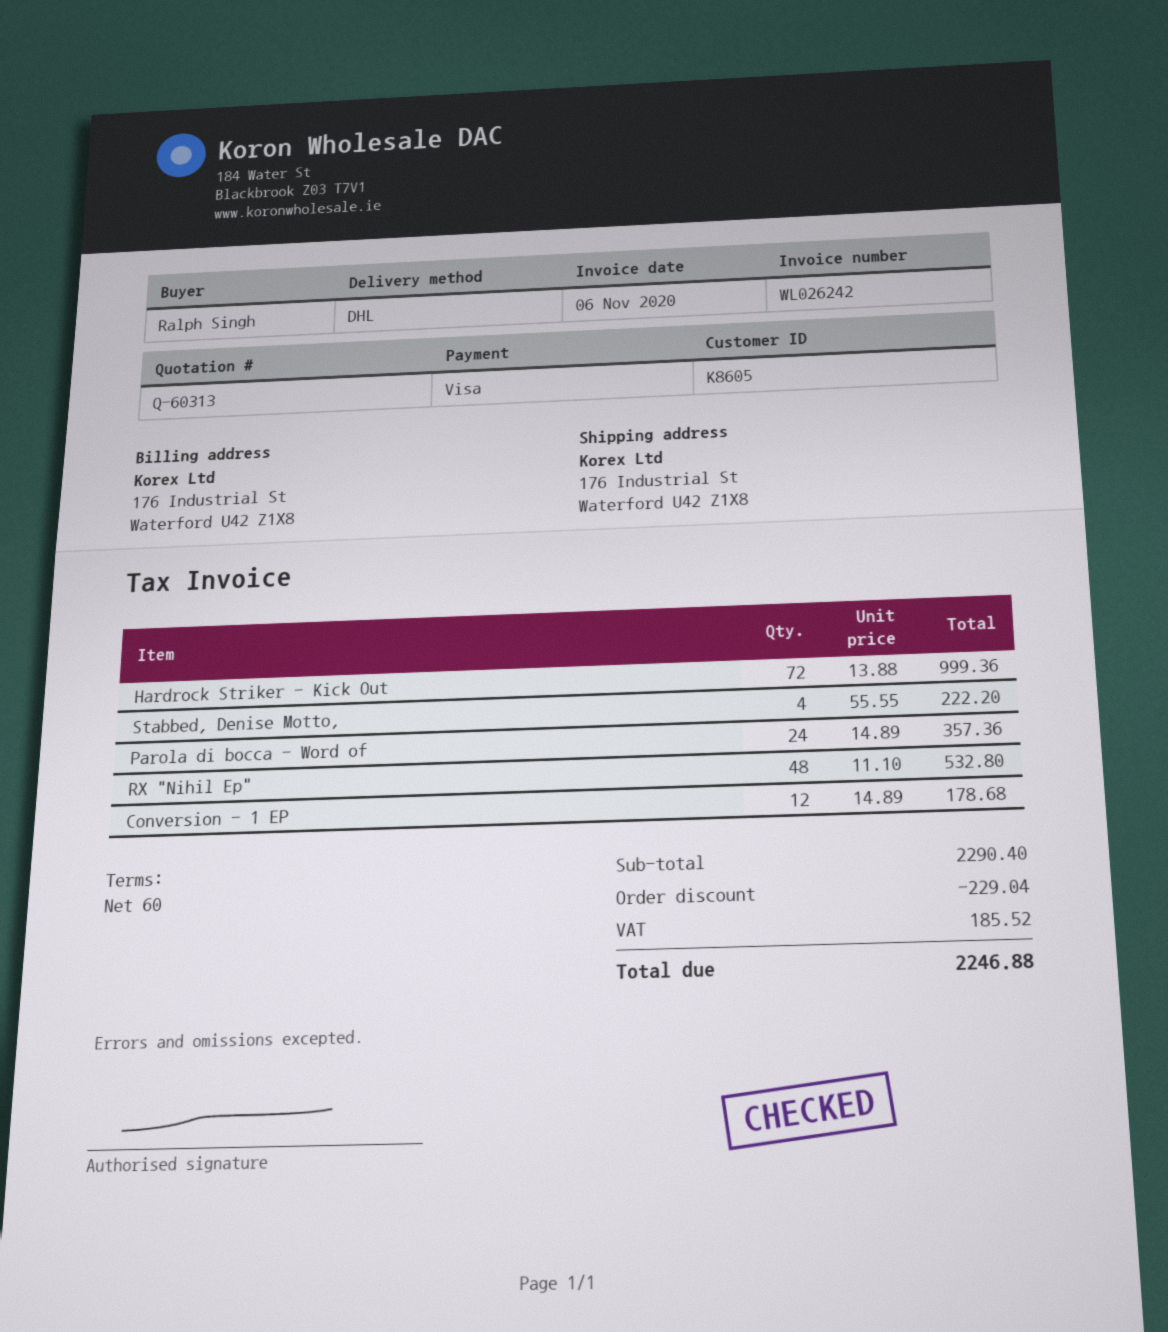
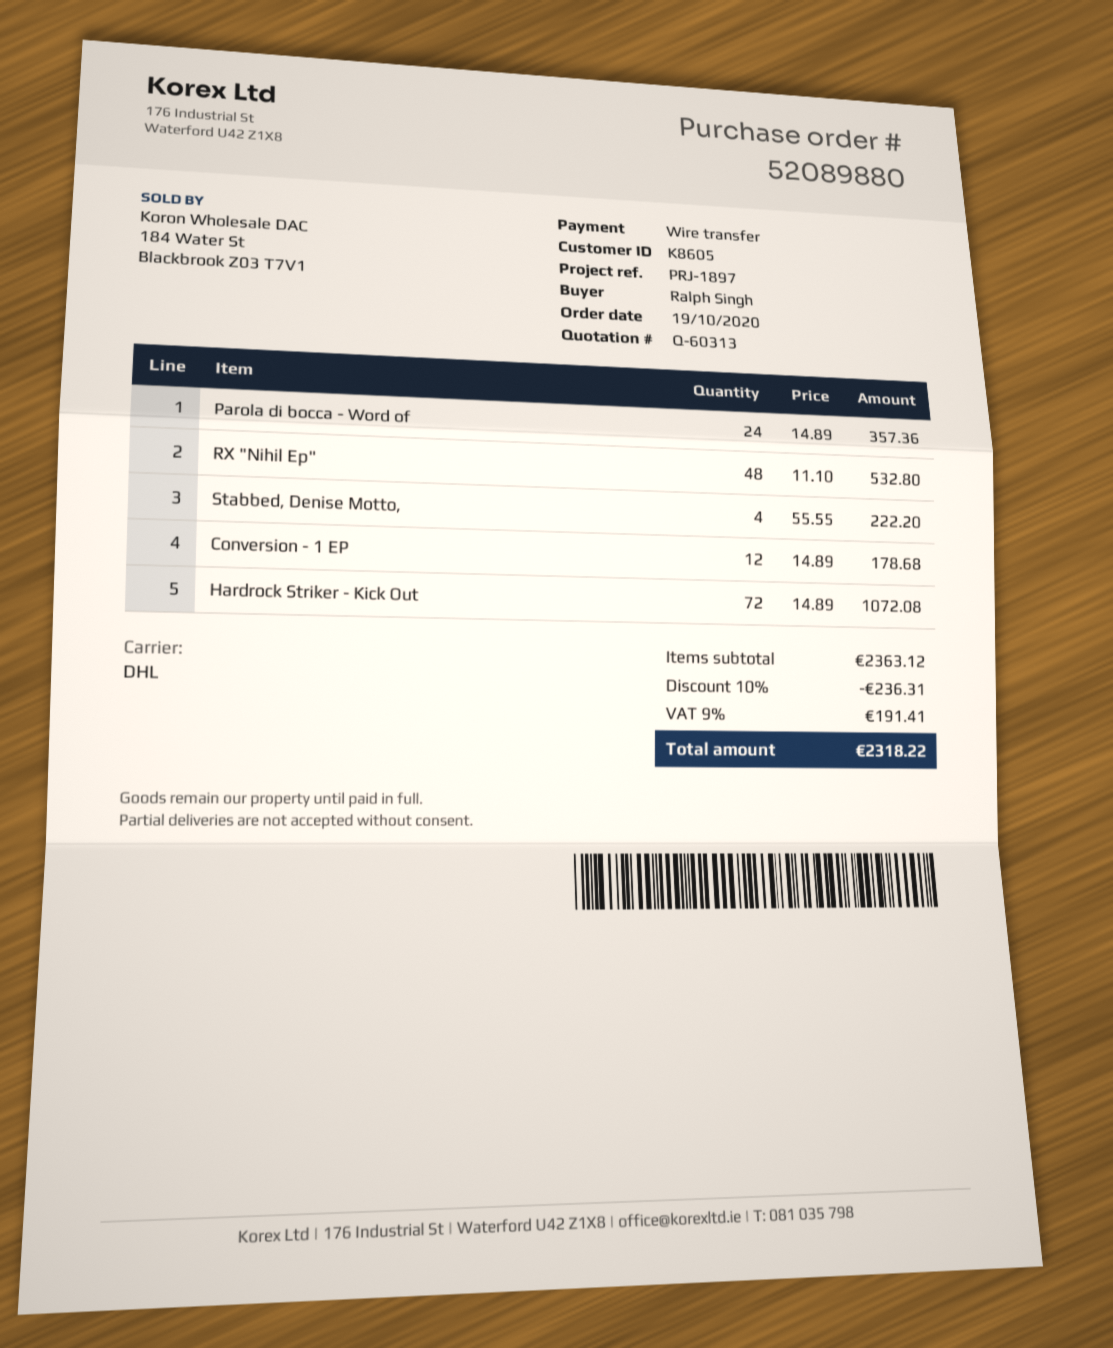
payment method: Visa -> bank transfer
Hardrock Striker - Kick Out: 72 x 13.88 = 999.36 -> 72 x 14.89 = 1072.08
subtotal: 2290.40 -> 2363.12
discount: 229.04 -> 236.31
tax: 185.52 -> 191.41
total: 2246.88 -> 2318.22

